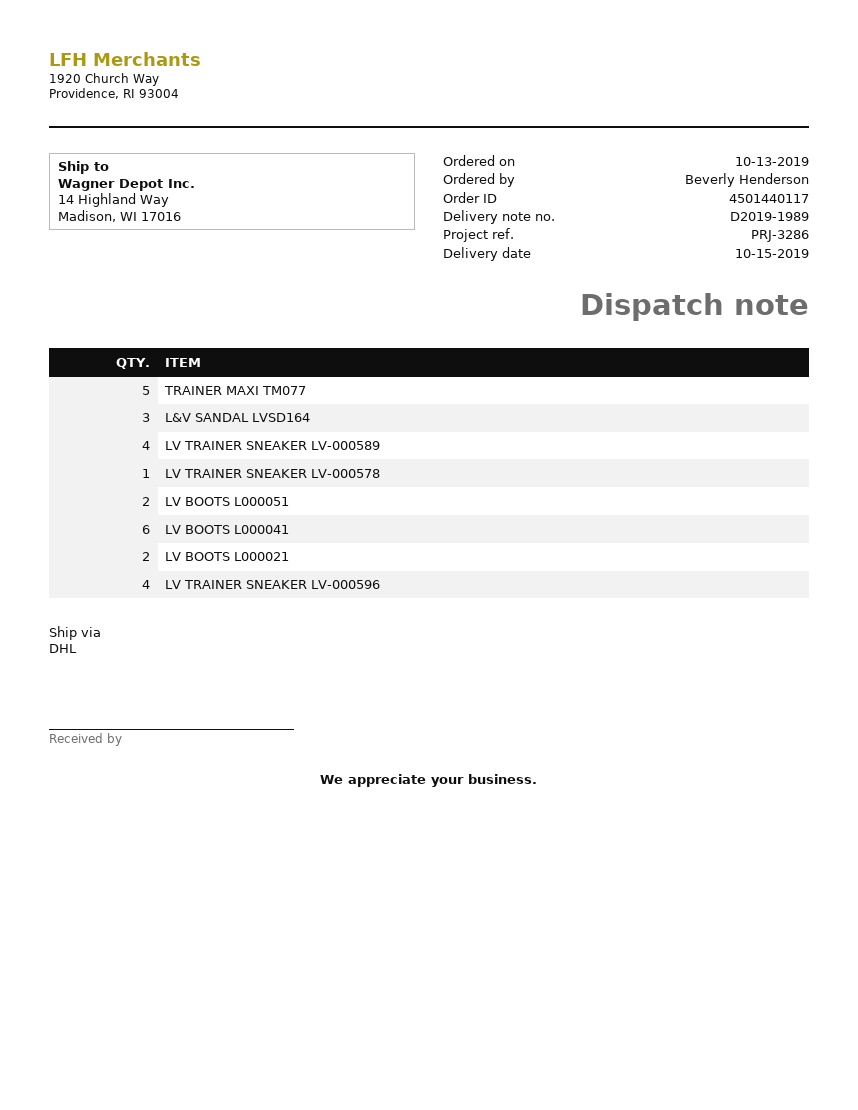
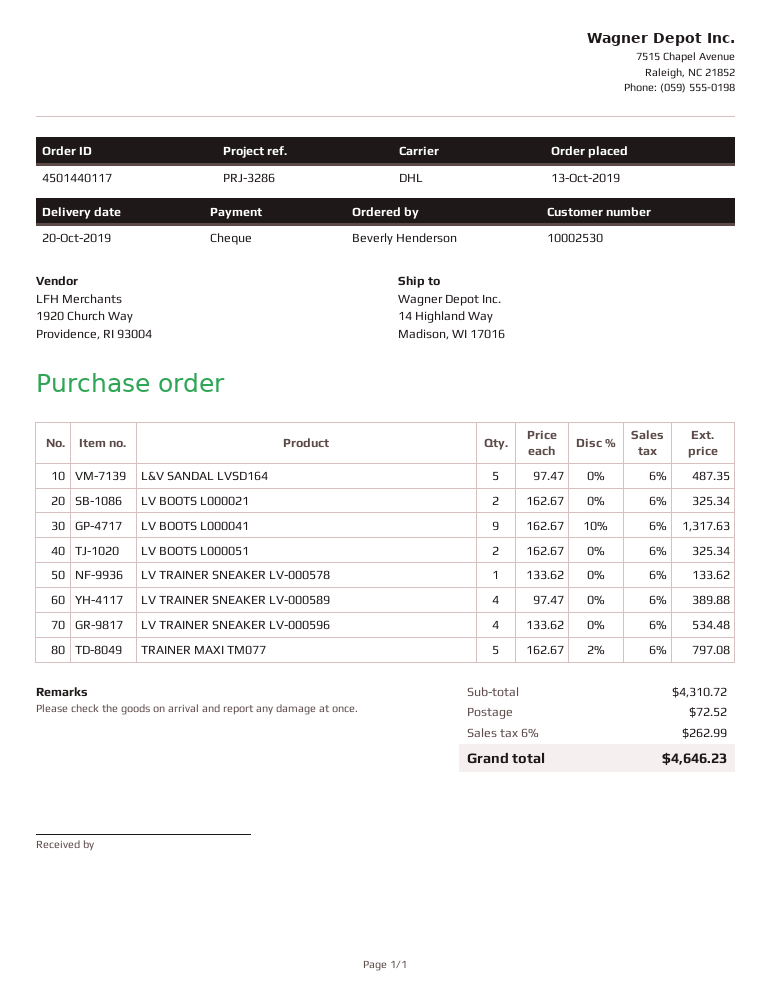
delivery date: 2019-10-15 -> 2019-10-20
L&V SANDAL LVSD164: 3 -> 5
LV BOOTS L000041: 6 -> 9

